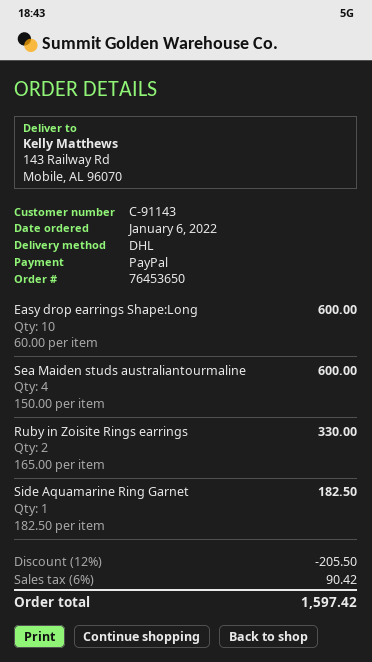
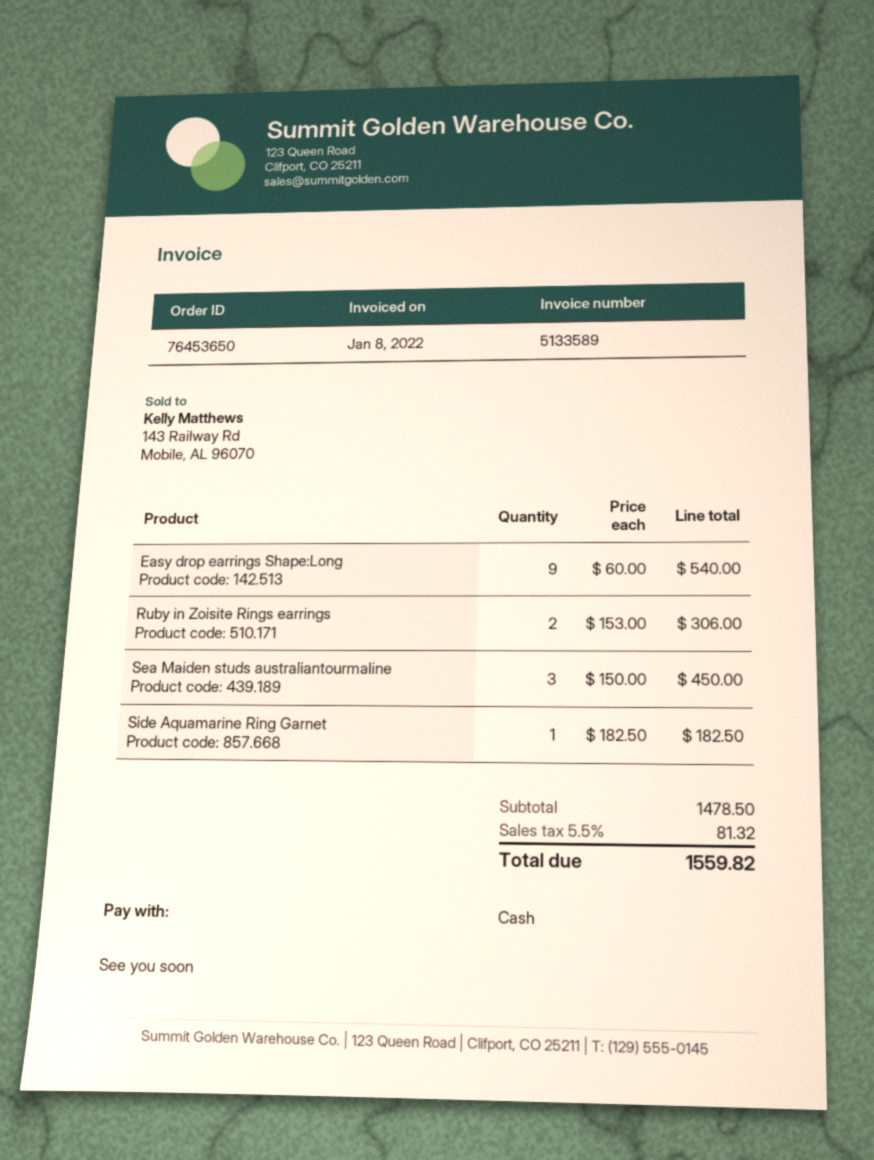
payment method: PayPal -> cash
Easy drop earrings Shape:Long: 10 x 60.00 = 600.00 -> 9 x 60.00 = 540.00
Sea Maiden studs australiantourmaline: 4 x 150.00 = 600.00 -> 3 x 150.00 = 450.00
Ruby in Zoisite Rings earrings: 2 x 165.00 = 330.00 -> 2 x 153.00 = 306.00
discount: 12% = 205.50 -> none
tax: 6% = 90.42 -> 5.5% = 81.32
total: 1597.42 -> 1559.82

